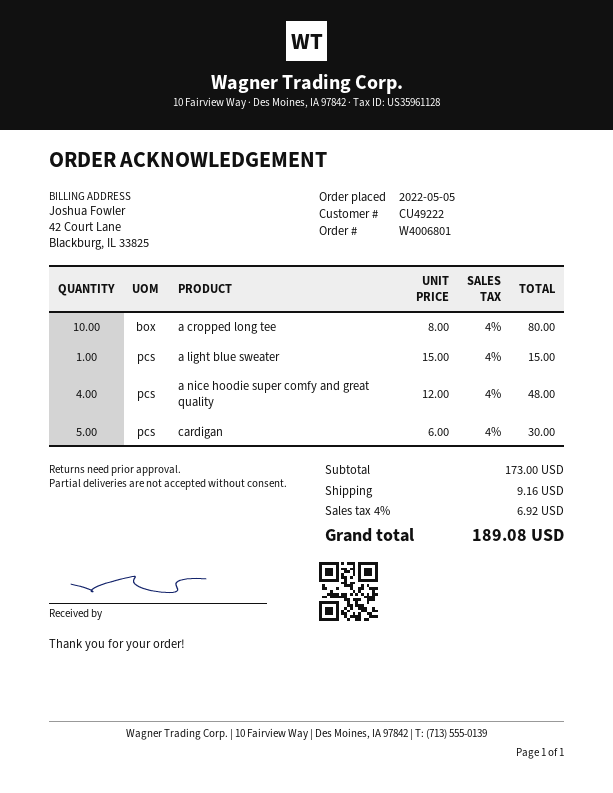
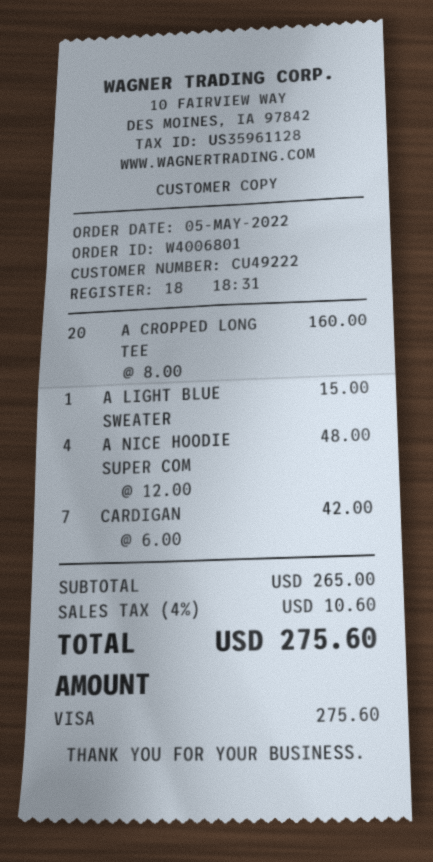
a cropped long tee: 10 x 8.00 = 80.00 -> 20 x 8.00 = 160.00
cardigan: 5 x 6.00 = 30.00 -> 7 x 6.00 = 42.00
subtotal: 173.00 -> 265.00
shipping: 9.16 -> none
tax: 4% = 6.92 -> 4% = 10.60
total: 189.08 -> 275.60

